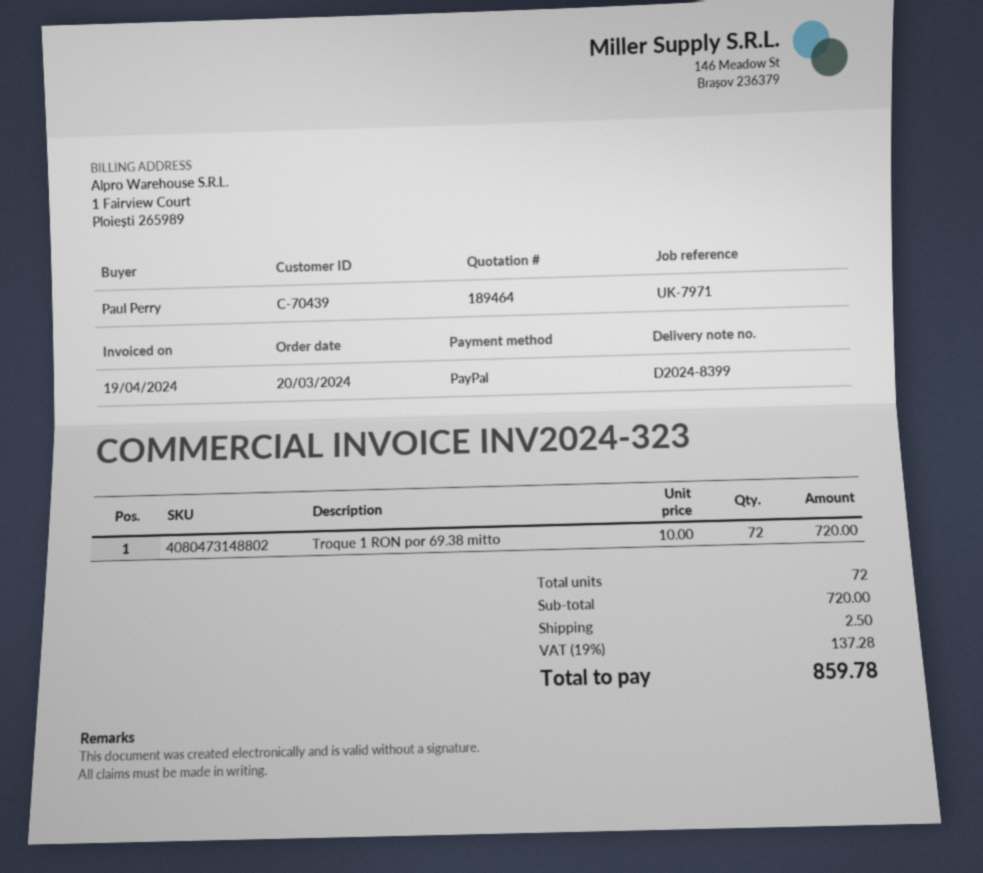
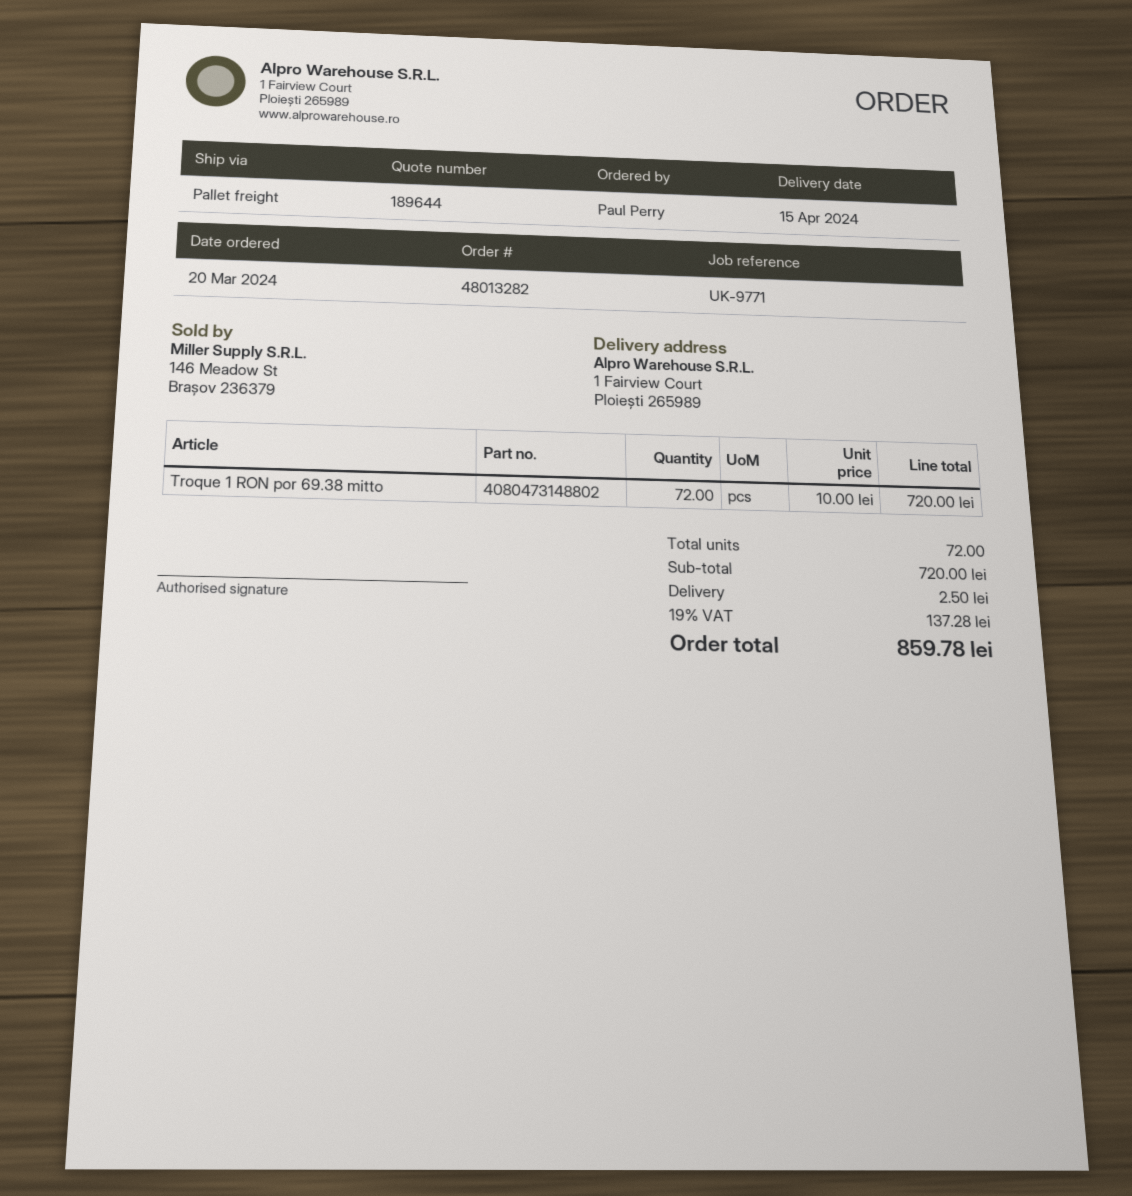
quote number: 189464 -> 189644
reference: UK-7971 -> UK-9771

